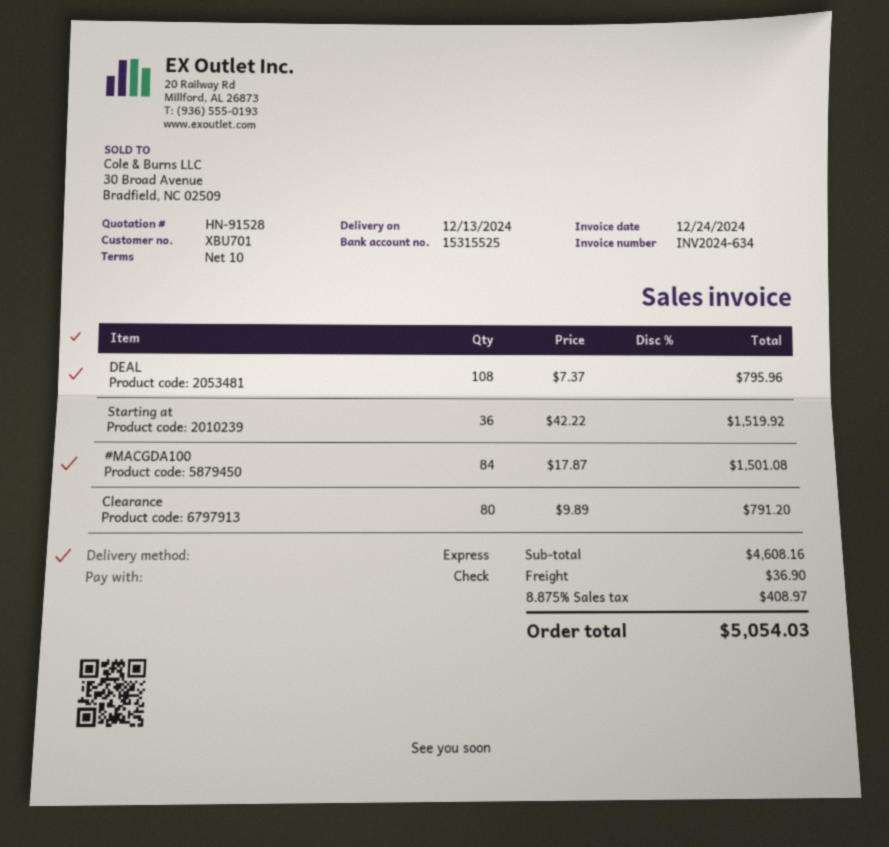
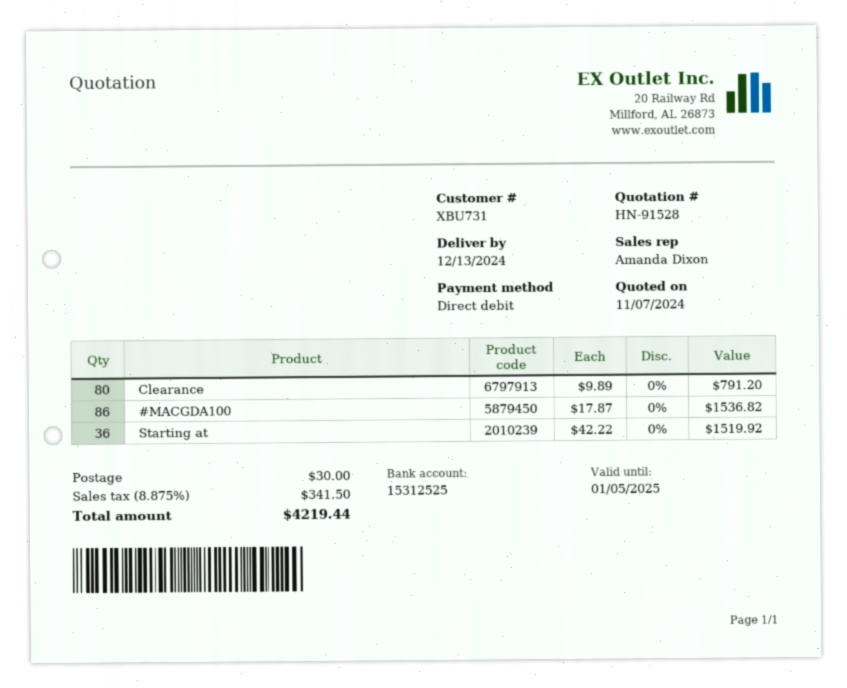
customer number: XBU701 -> XBU731
payment method: cheque -> direct debit
bank account: 15315525 -> 15312525
DEAL: 108 x 7.37 = 795.96 -> none
#MACGDA100: 84 x 17.87 = 1501.08 -> 86 x 17.87 = 1536.82
shipping: 36.90 -> 30.00
tax: 8.875% = 408.97 -> 8.875% = 341.50
total: 5054.03 -> 4219.44

